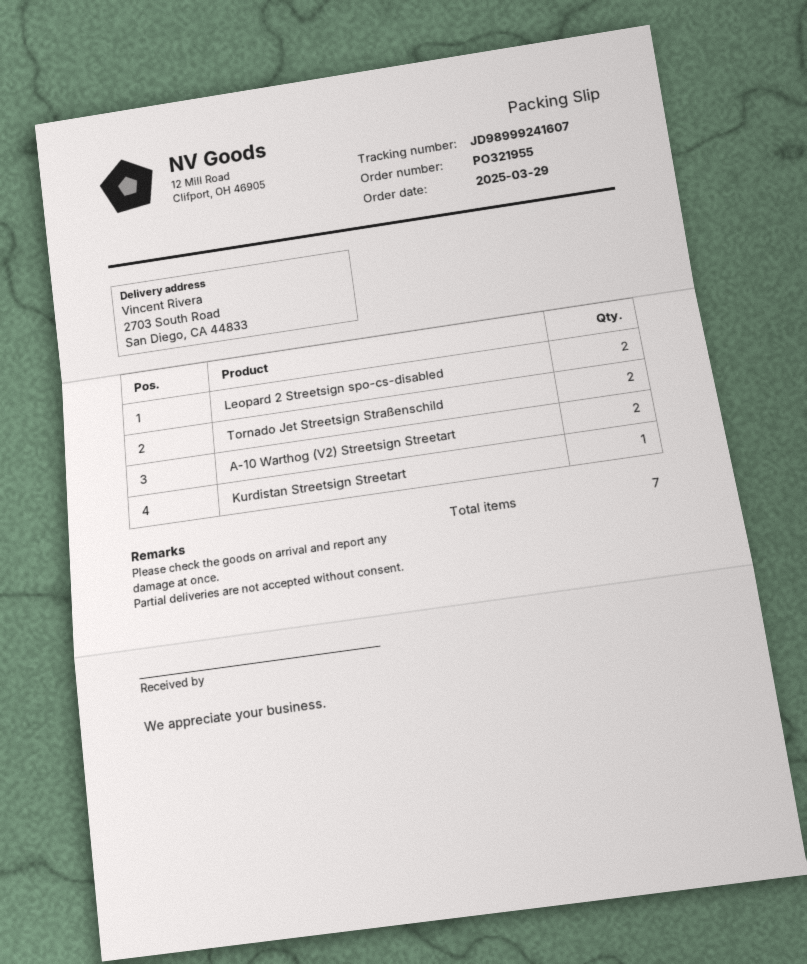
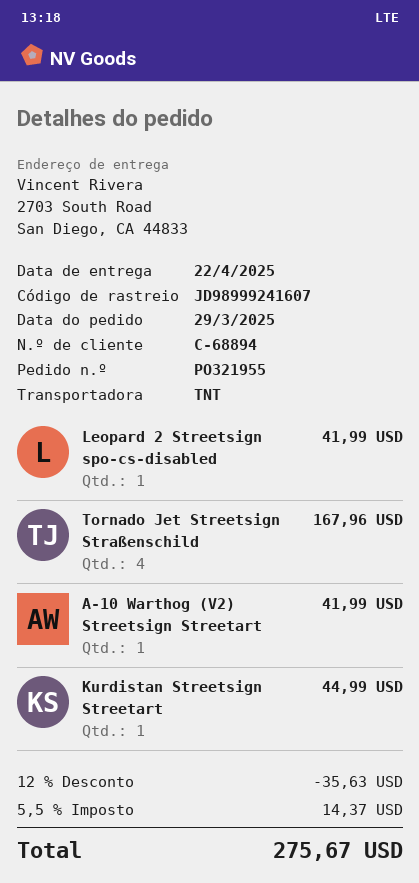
Leopard 2 Streetsign spo-cs-disabled: 2 -> 1
Tornado Jet Streetsign Straßenschild: 2 -> 4
A-10 Warthog (V2) Streetsign Streetart: 2 -> 1

